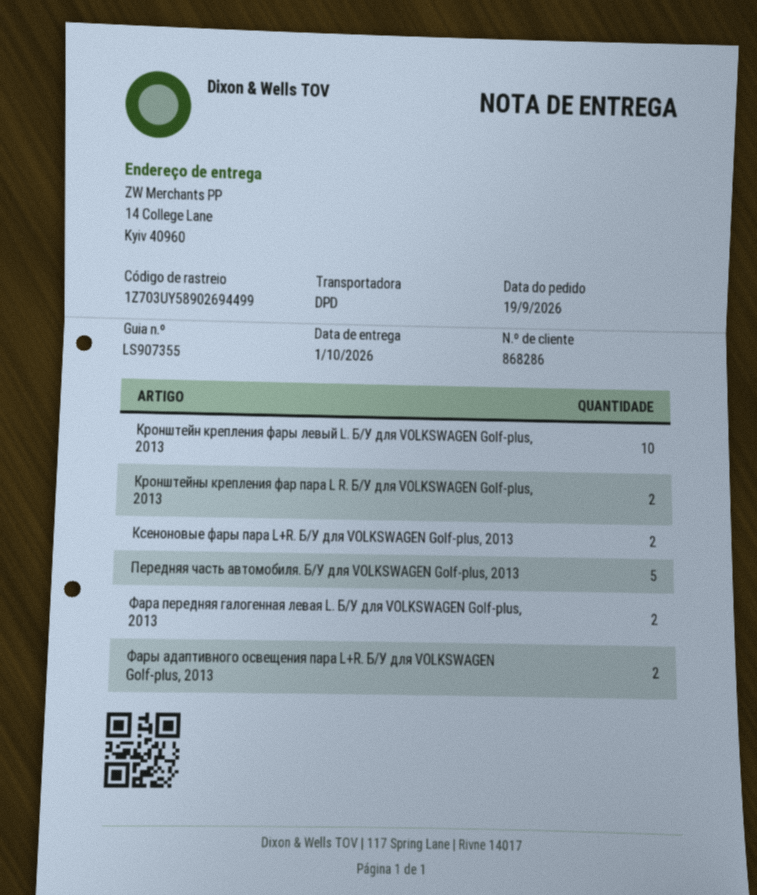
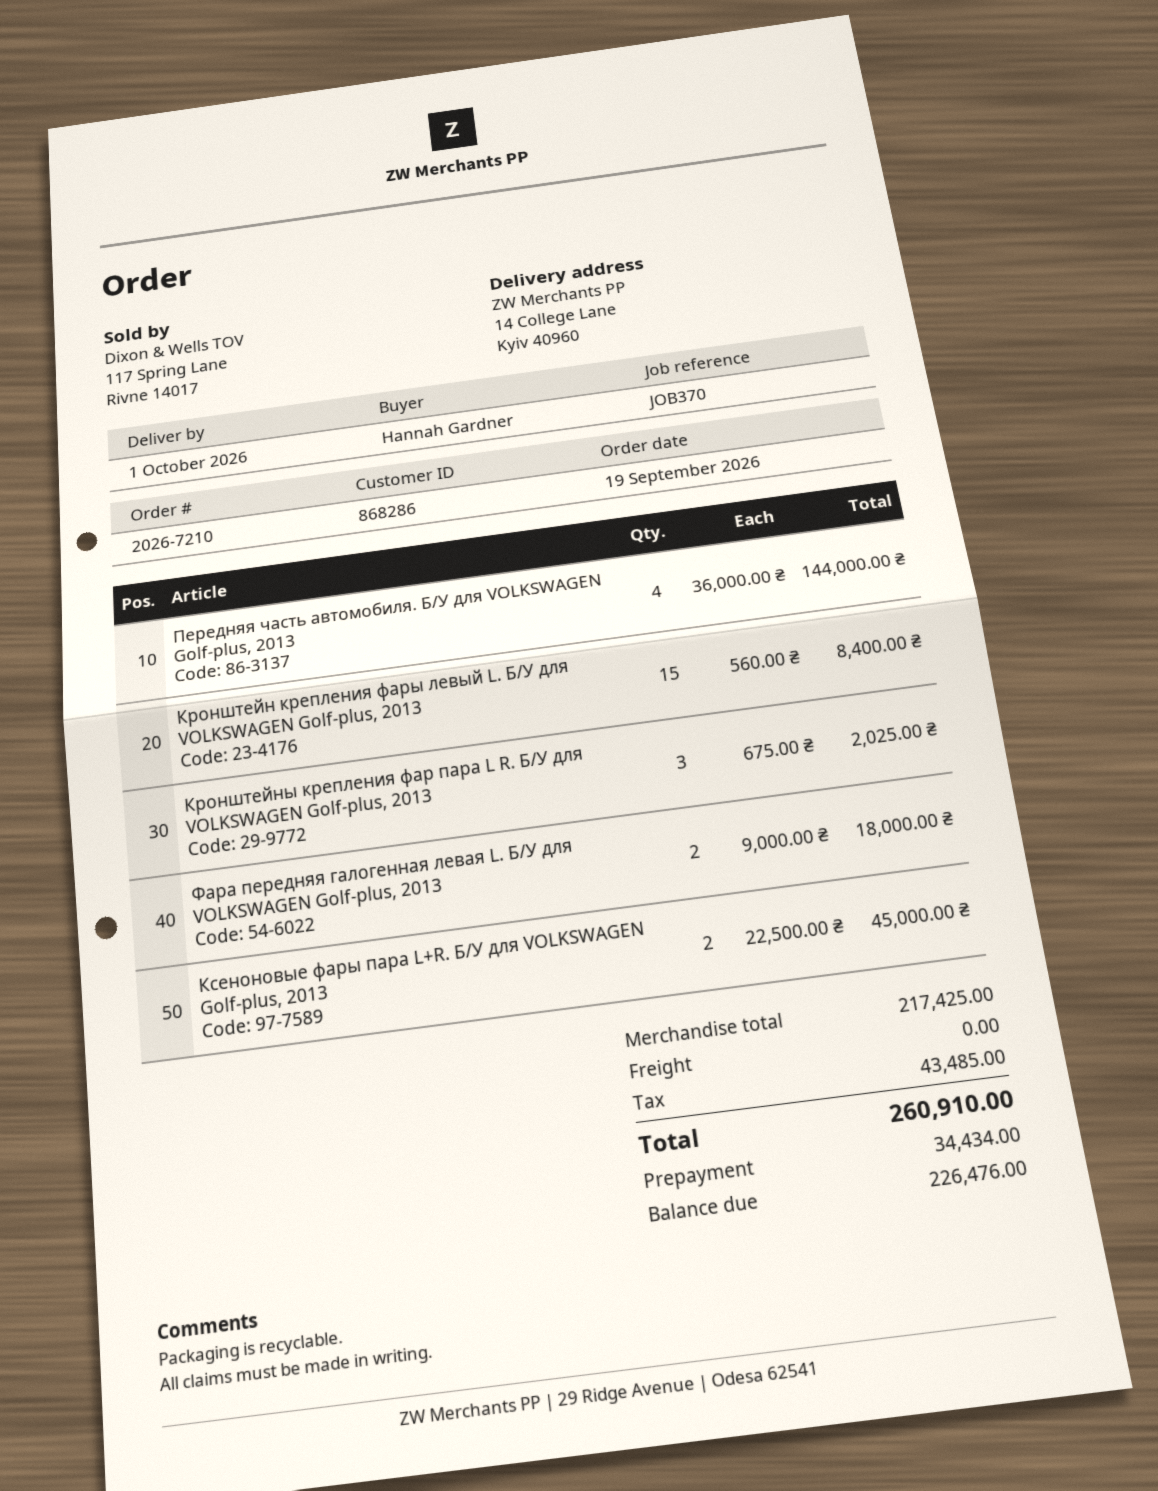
Кронштейн крепления фары левый L. Б/У для VOLKSWAGEN Golf-plus, 2013: 10 -> 15
Кронштейны крепления фар пара L R. Б/У для VOLKSWAGEN Golf-plus, 2013: 2 -> 3
Передняя часть автомобиля. Б/У для VOLKSWAGEN Golf-plus, 2013: 5 -> 4
Фары адаптивного освещения пара L+R. Б/У для VOLKSWAGEN Golf-plus, 2013: 2 -> none

